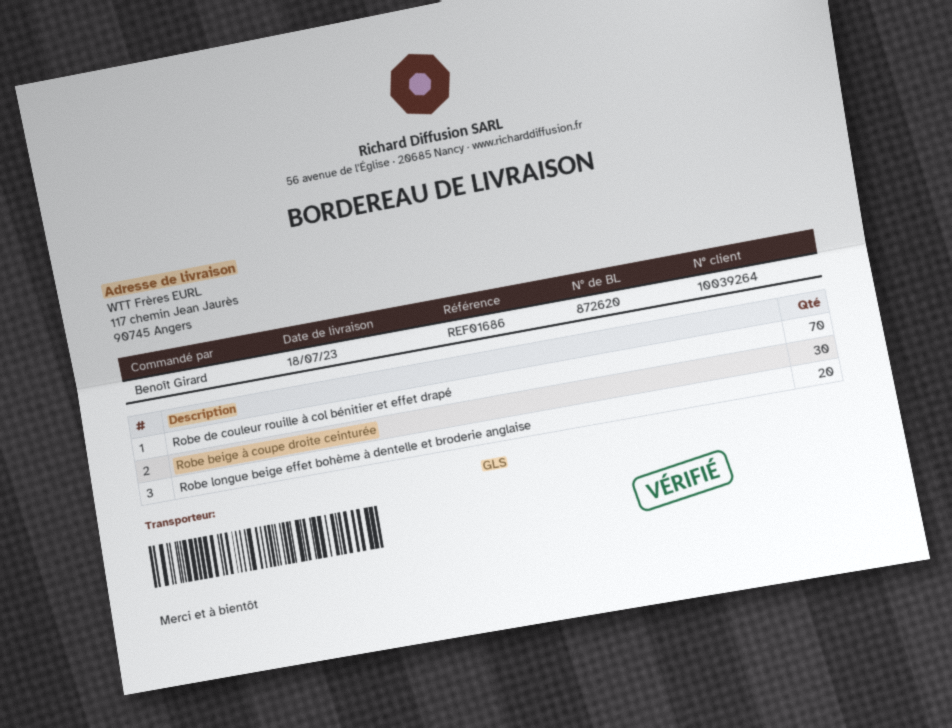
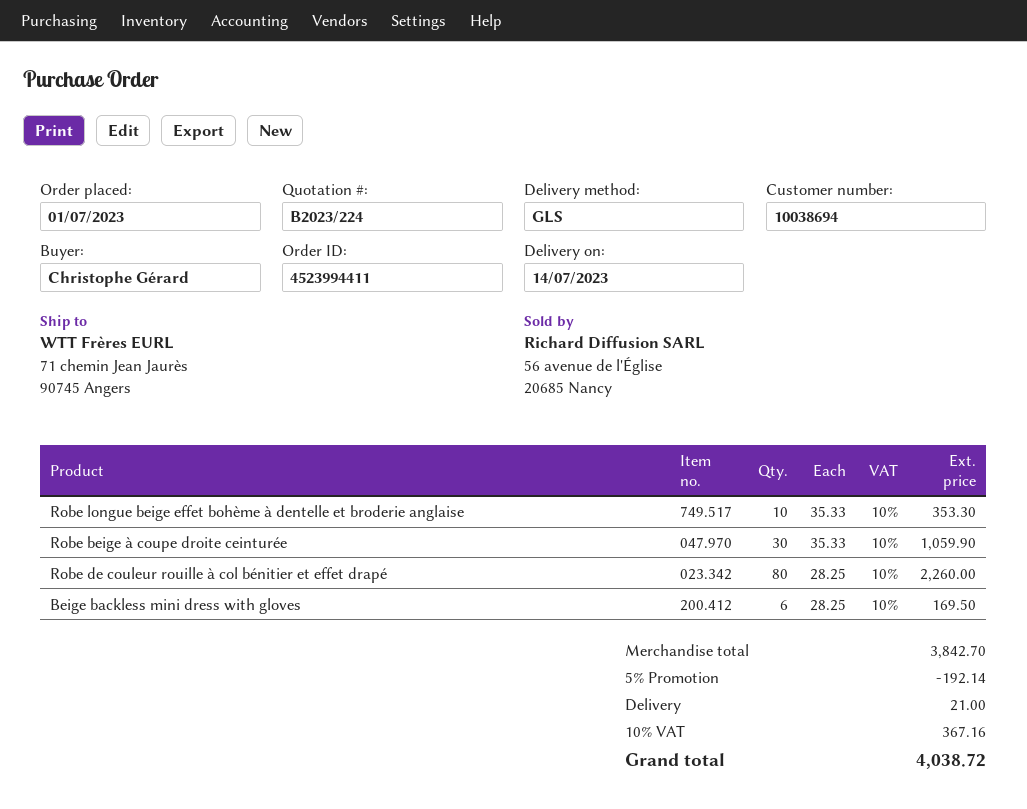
delivery date: 2023-07-18 -> 2023-07-14
customer number: 10039264 -> 10038694
ordered by: Benoît Girard -> Christophe Gérard
ship to: 117 chemin Jean Jaurès, 90745 Angers -> 71 chemin Jean Jaurès, 90745 Angers
Robe de couleur rouille à col bénitier et effet drapé: 70 -> 80
Robe longue beige effet bohème à dentelle et broderie anglaise: 20 -> 10
Beige backless mini dress with gloves: none -> 6

